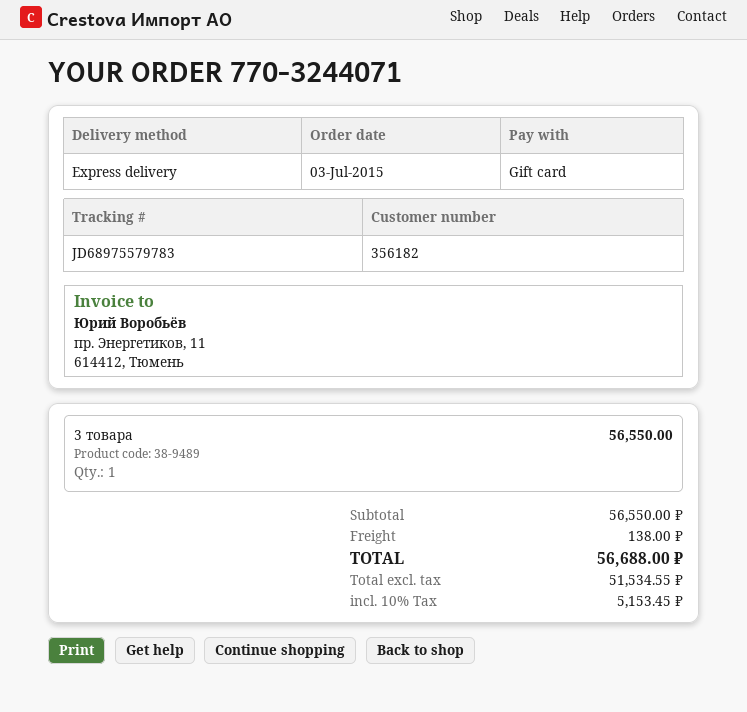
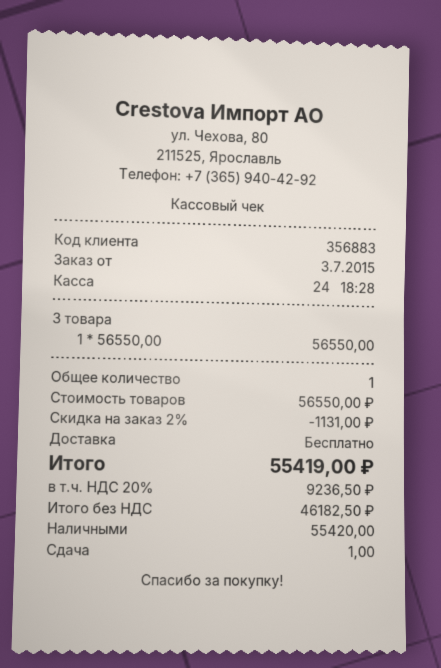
customer number: 356182 -> 356883
payment method: gift card -> cash
discount: none -> 2% = 1131.00
shipping: 138.00 -> 0.00
net: 51534.55 -> 46182.50
tax: 10% = 5153.45 -> 20% = 9236.50
total: 56688.00 -> 55419.00

